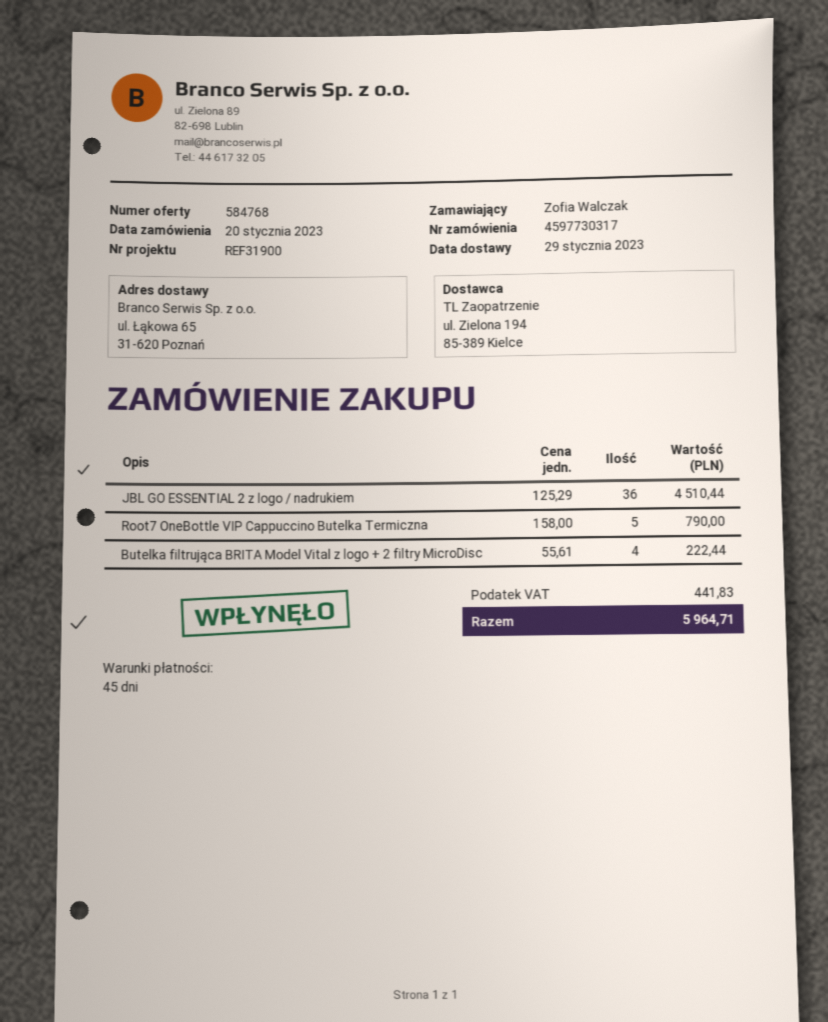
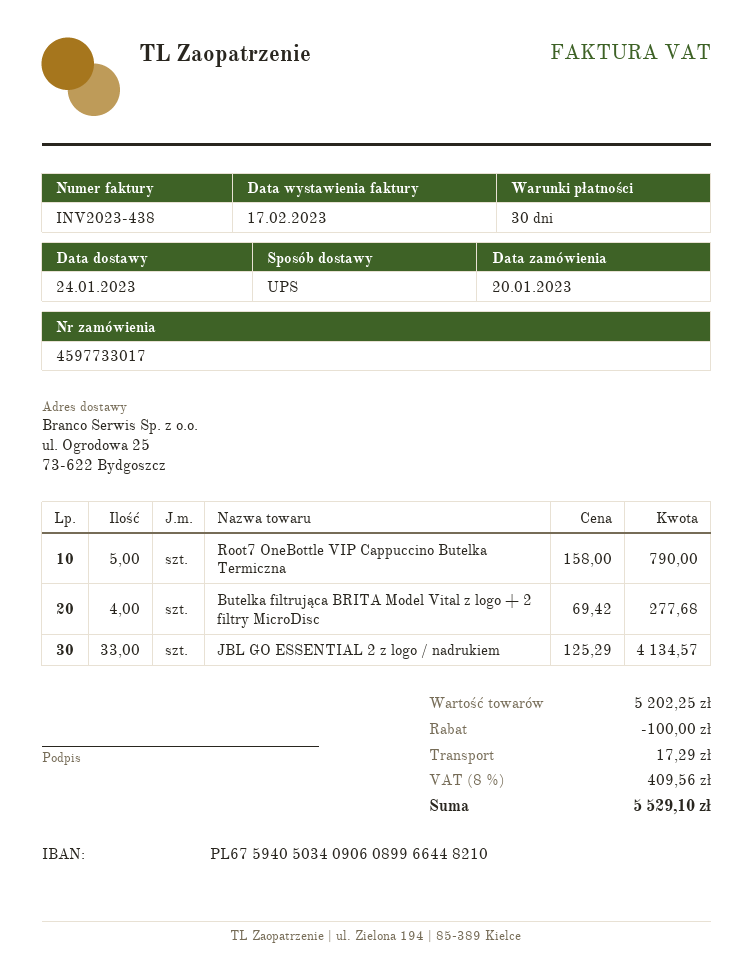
order number: 4597730317 -> 4597733017
delivery date: 2023-01-29 -> 2023-01-24
payment terms: 45 days -> 30 days
ship to: ul. Łąkowa 65, 31-620 Poznań -> ul. Ogrodowa 25, 73-622 Bydgoszcz
JBL GO ESSENTIAL 2 z logo / nadrukiem: 36 x 125.29 = 4510.44 -> 33 x 125.29 = 4134.57
Butelka filtrująca BRITA Model Vital z logo + 2 filtry MicroDisc: 4 x 55.61 = 222.44 -> 4 x 69.42 = 277.68
discount: none -> 100.00
shipping: none -> 17.29
tax: 441.83 -> 409.56
total: 5964.71 -> 5529.10

